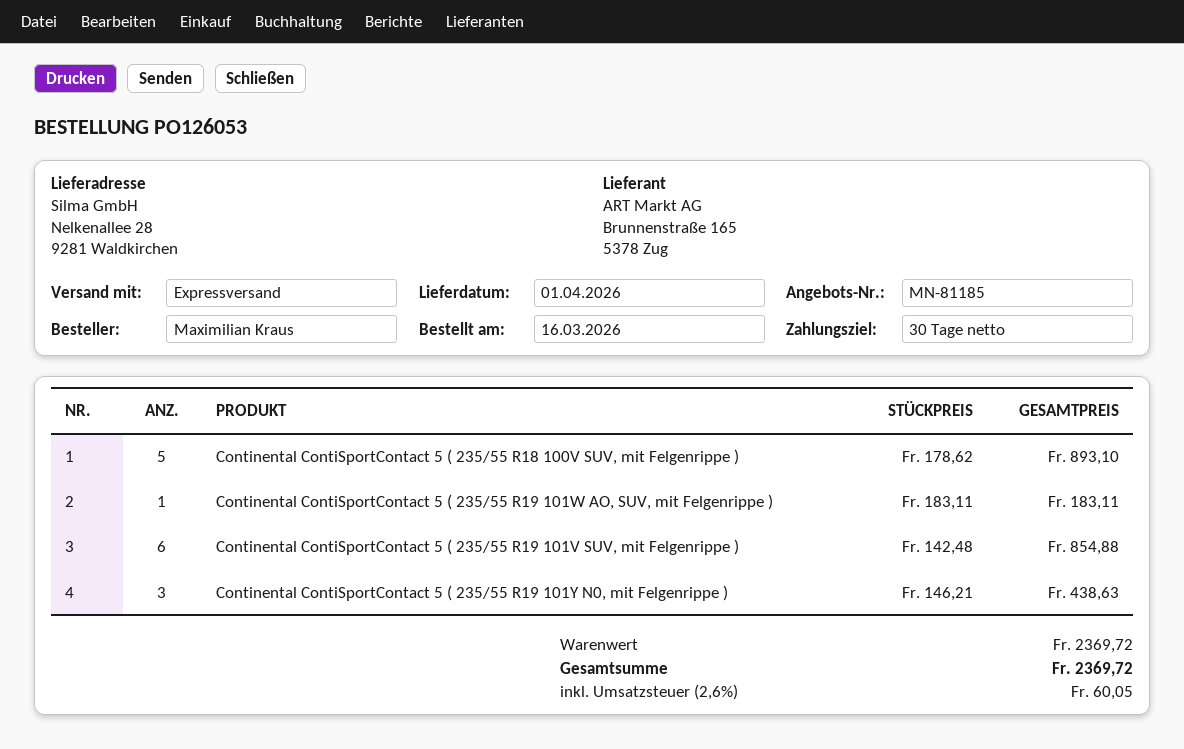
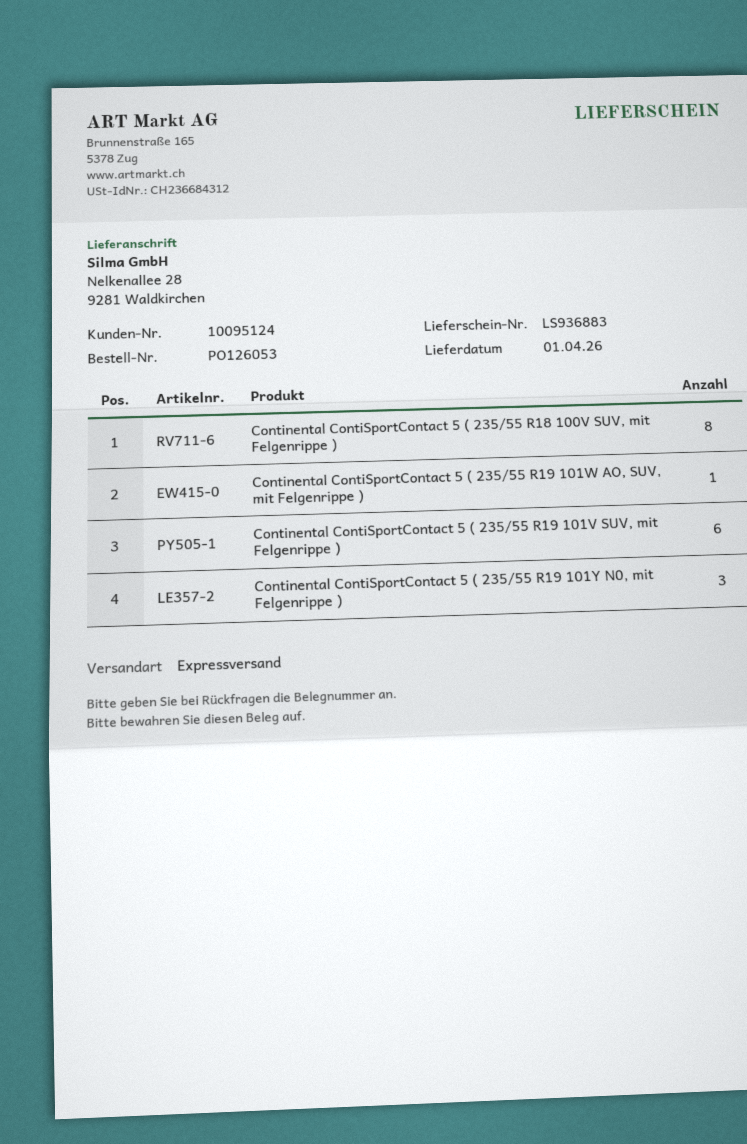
Continental ContiSportContact 5 ( 235/55 R18 100V SUV, mit Felgenrippe ): 5 -> 8

